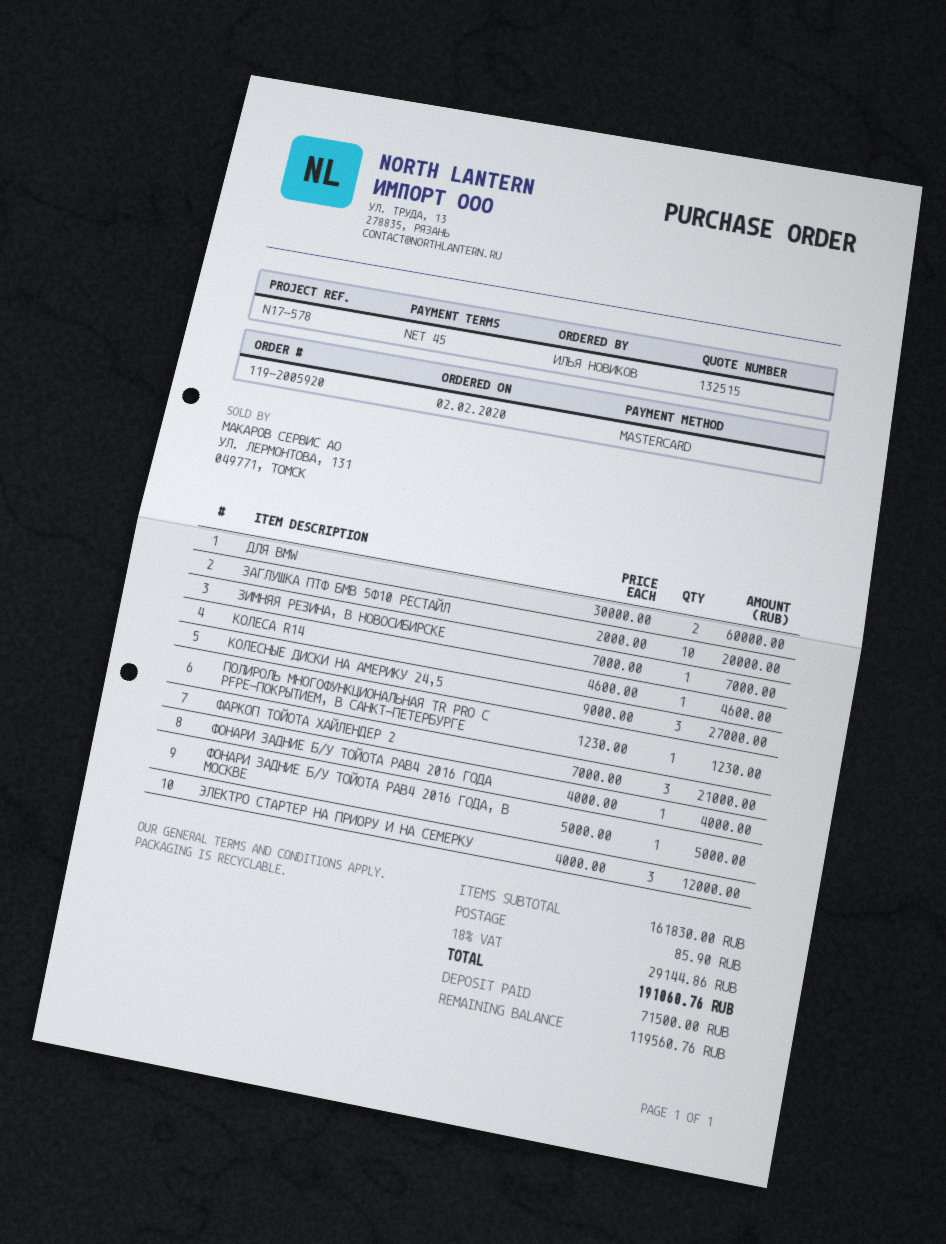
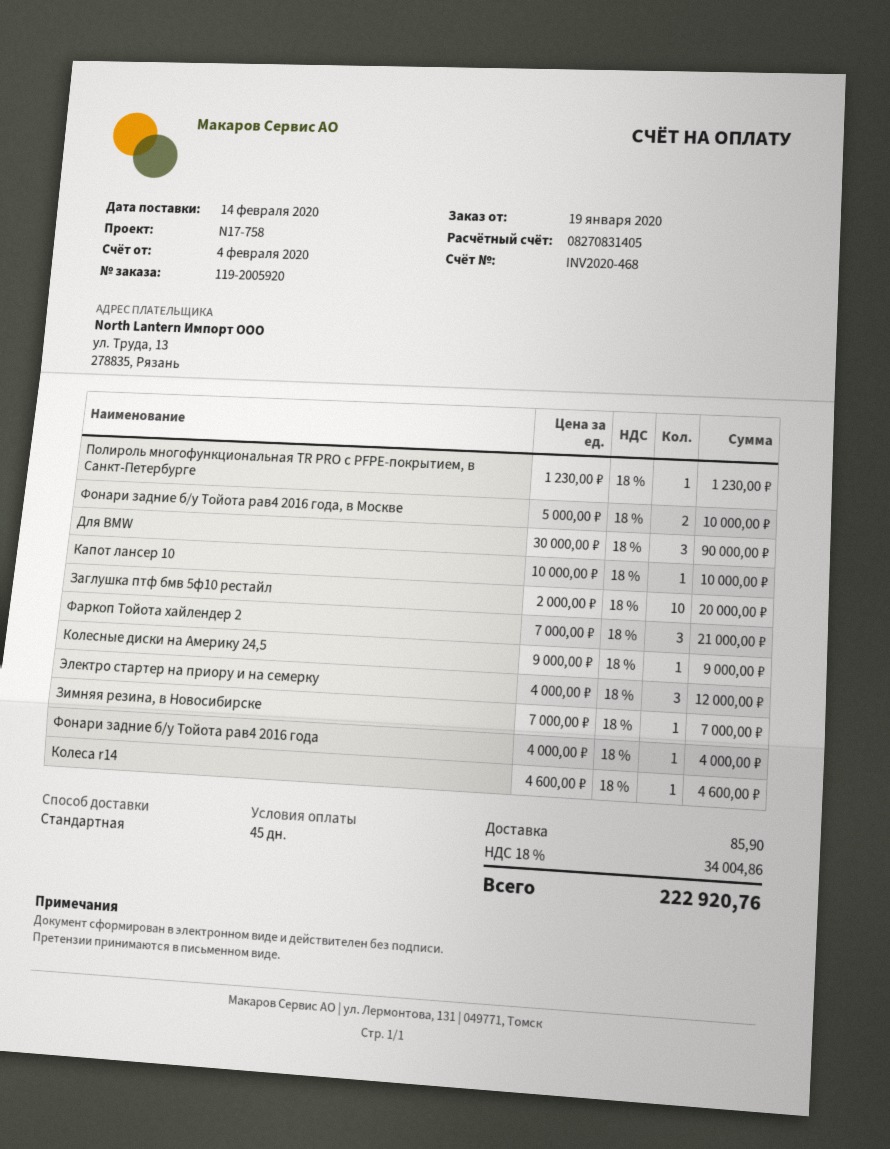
order date: 2020-02-02 -> 2020-01-19
reference: N17-578 -> N17-758
ДЛЯ BMW: 2 x 30000.00 = 60000.00 -> 3 x 30000.00 = 90000.00
КОЛЕСНЫЕ ДИСКИ НА АМЕРИКУ 24,5: 3 x 9000.00 = 27000.00 -> 1 x 9000.00 = 9000.00
ФОНАРИ ЗАДНИЕ Б/У ТОЙОТА РАВ4 2016 ГОДА, В МОСКВЕ: 1 x 5000.00 = 5000.00 -> 2 x 5000.00 = 10000.00
Капот лансер 10: none -> 1 x 10000.00 = 10000.00
tax: 18% = 29144.86 -> 18% = 34004.86
total: 191060.76 -> 222920.76

